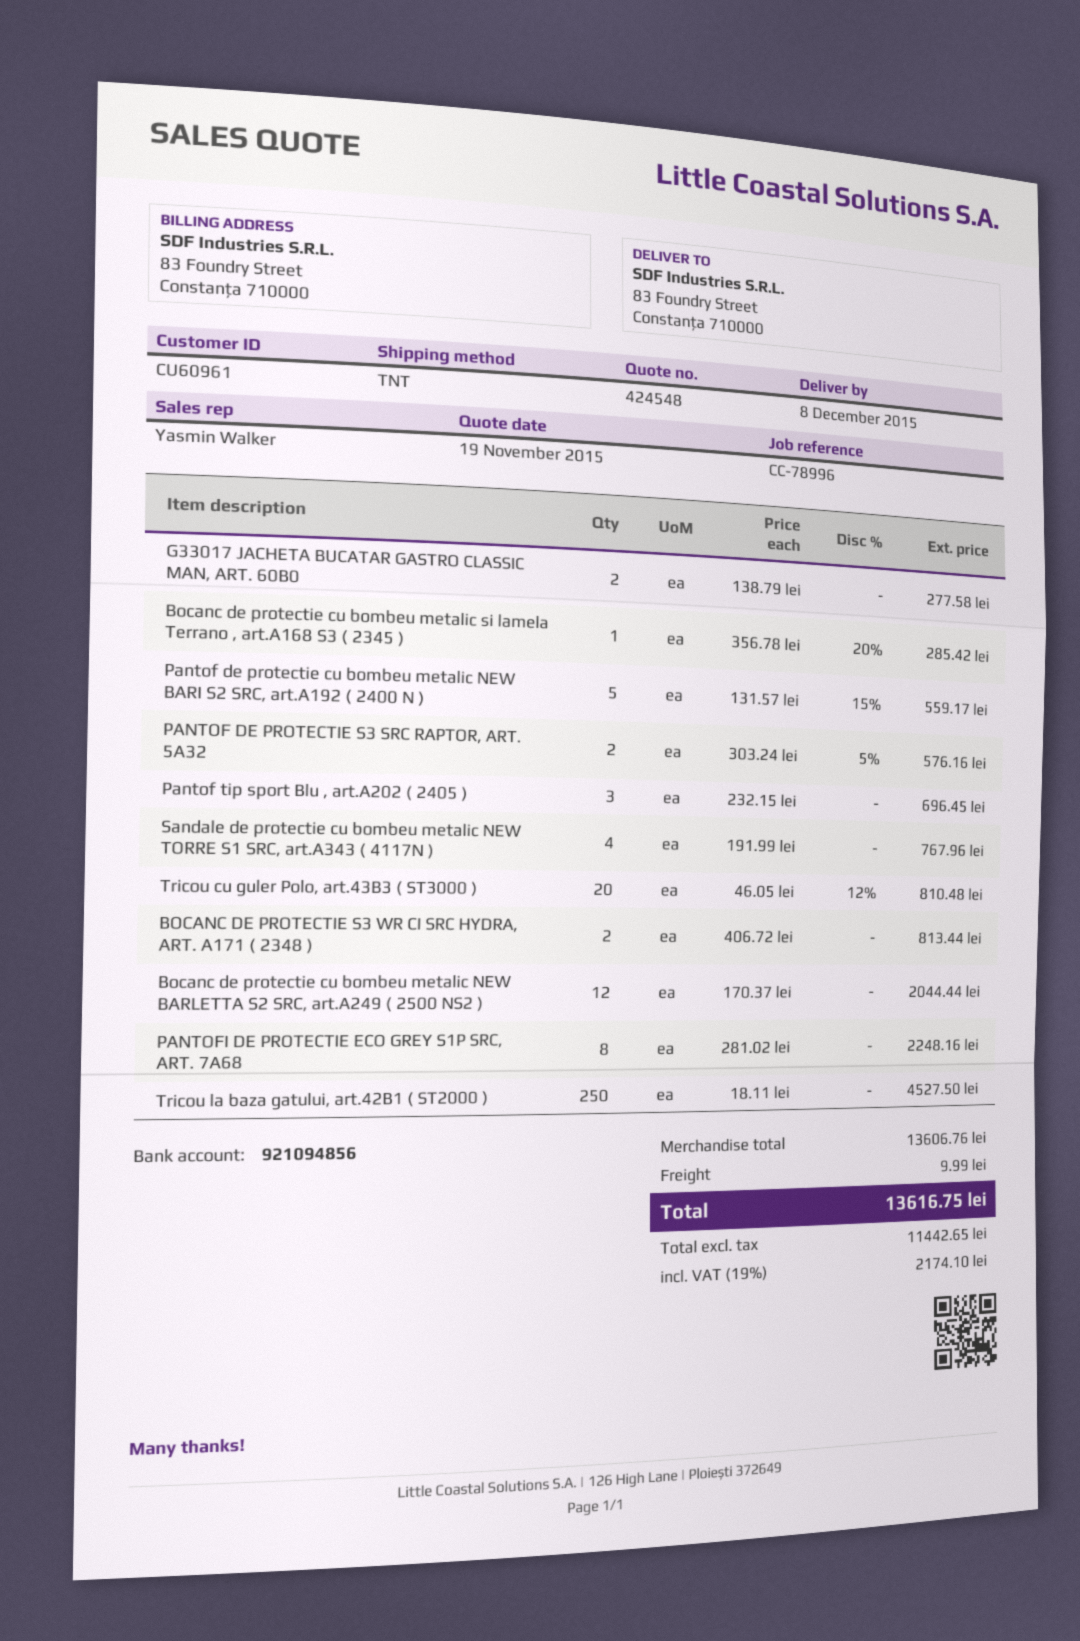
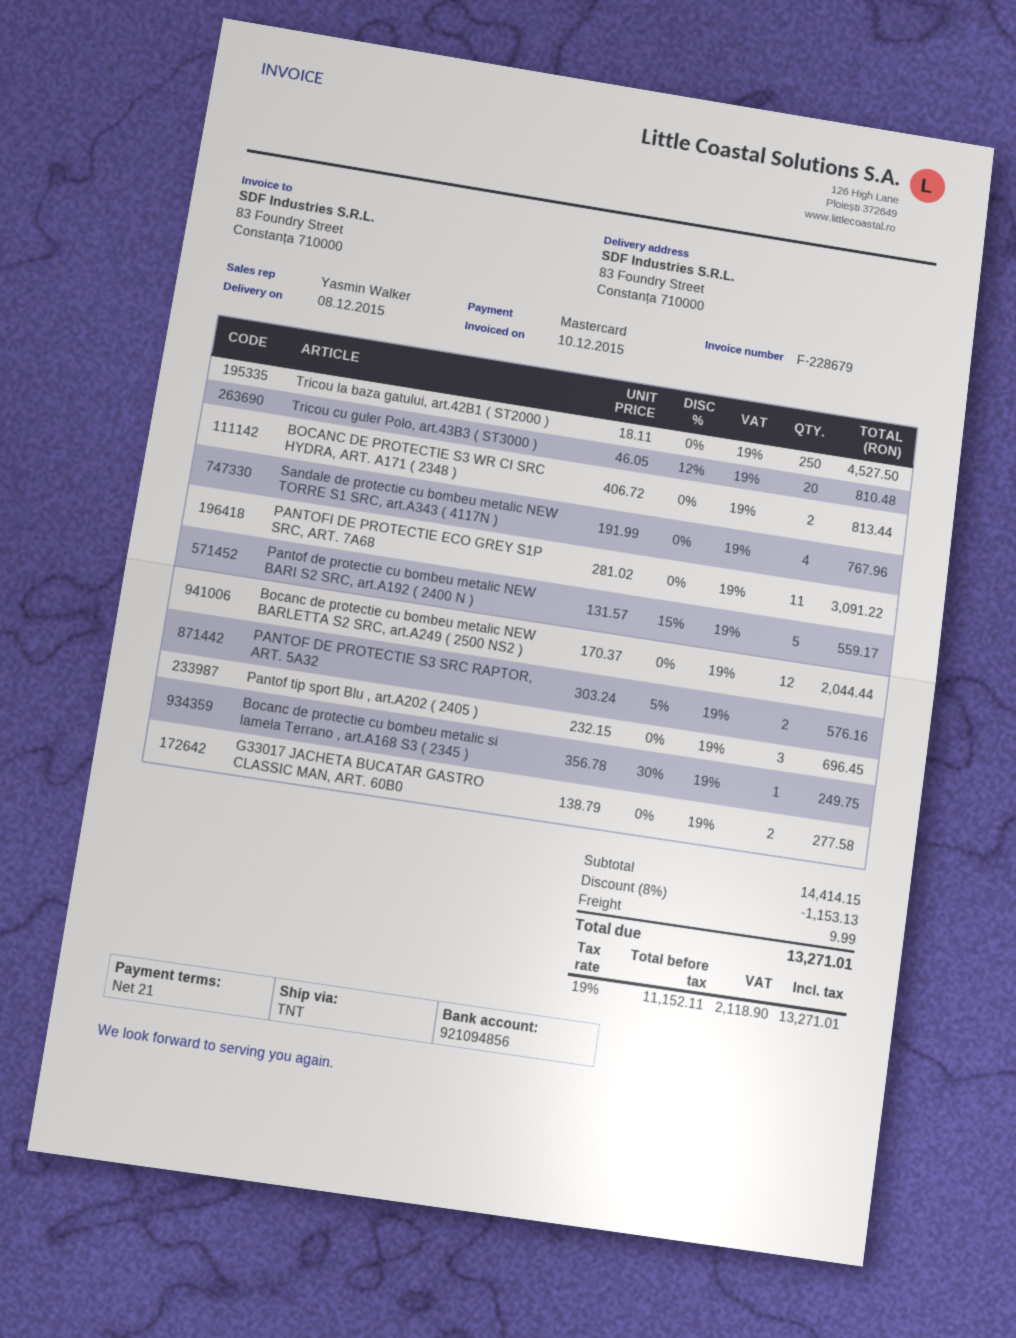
Bocanc de protectie cu bombeu metalic si lamela Terrano , art.A168 S3 ( 2345 ): 1 x 356.78 - 20% = 285.42 -> 1 x 356.78 - 30% = 249.75
PANTOFI DE PROTECTIE ECO GREY S1P SRC, ART. 7A68: 8 x 281.02 = 2248.16 -> 11 x 281.02 = 3091.22
subtotal: 13606.76 -> 14414.15
discount: none -> 8% = 1153.13
net: 11442.65 -> 11152.11
tax: 19% = 2174.10 -> 19% = 2118.90
total: 13616.75 -> 13271.01

